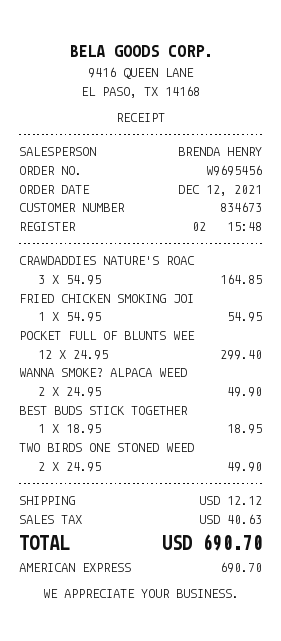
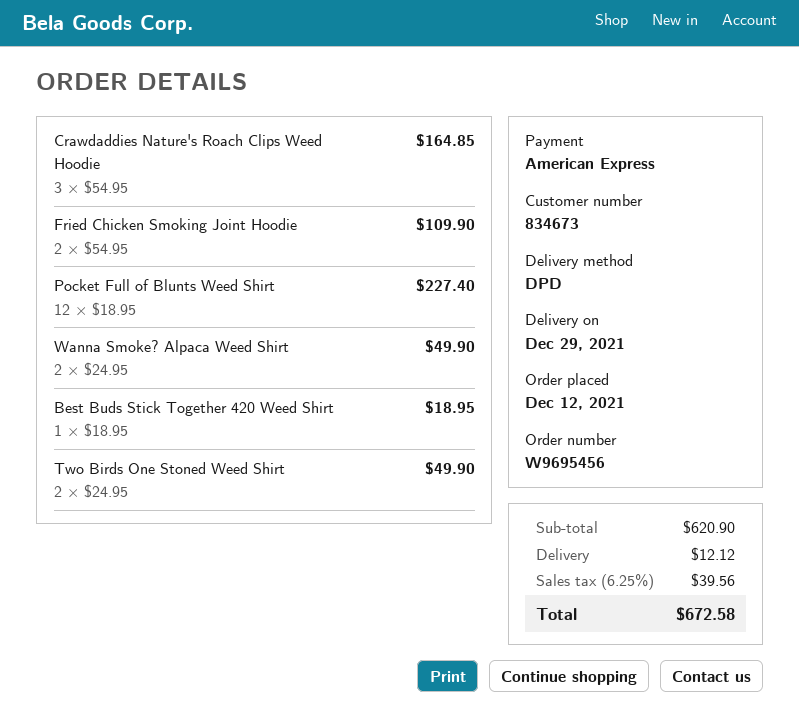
FRIED CHICKEN SMOKING JOI: 1 x 54.95 = 54.95 -> 2 x 54.95 = 109.90
POCKET FULL OF BLUNTS WEE: 12 x 24.95 = 299.40 -> 12 x 18.95 = 227.40
tax: 40.63 -> 39.56
total: 690.70 -> 672.58

